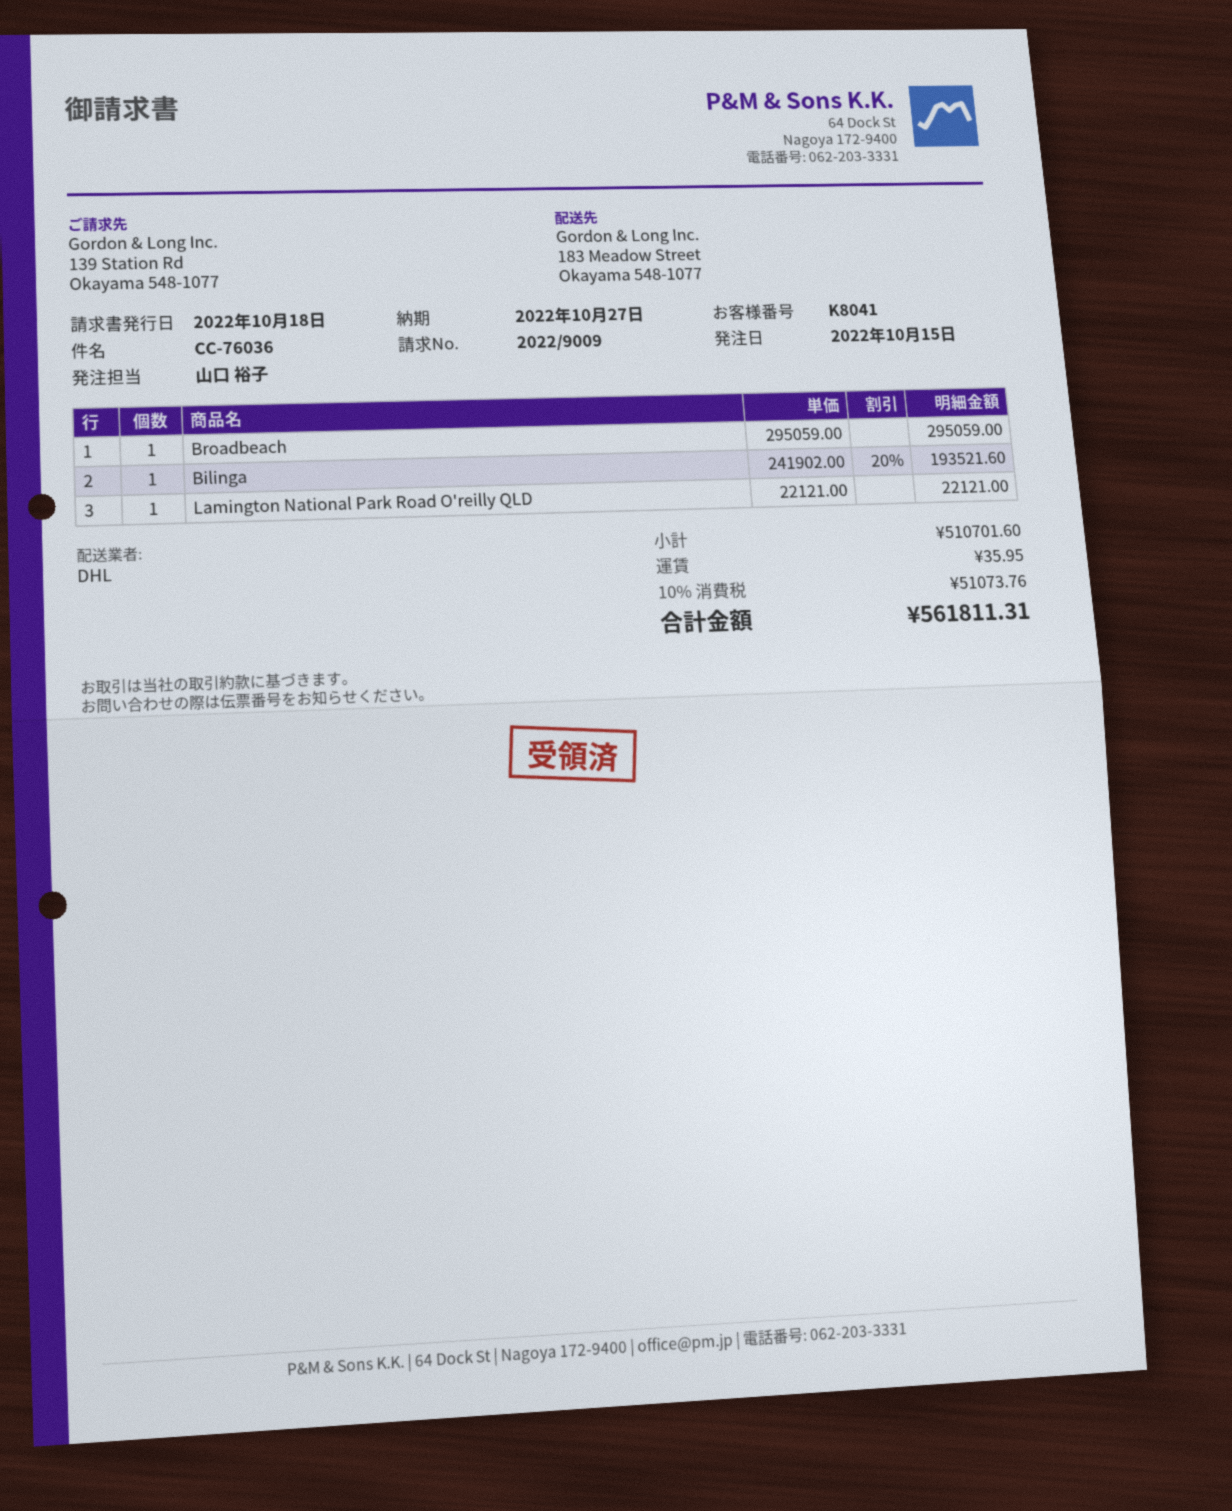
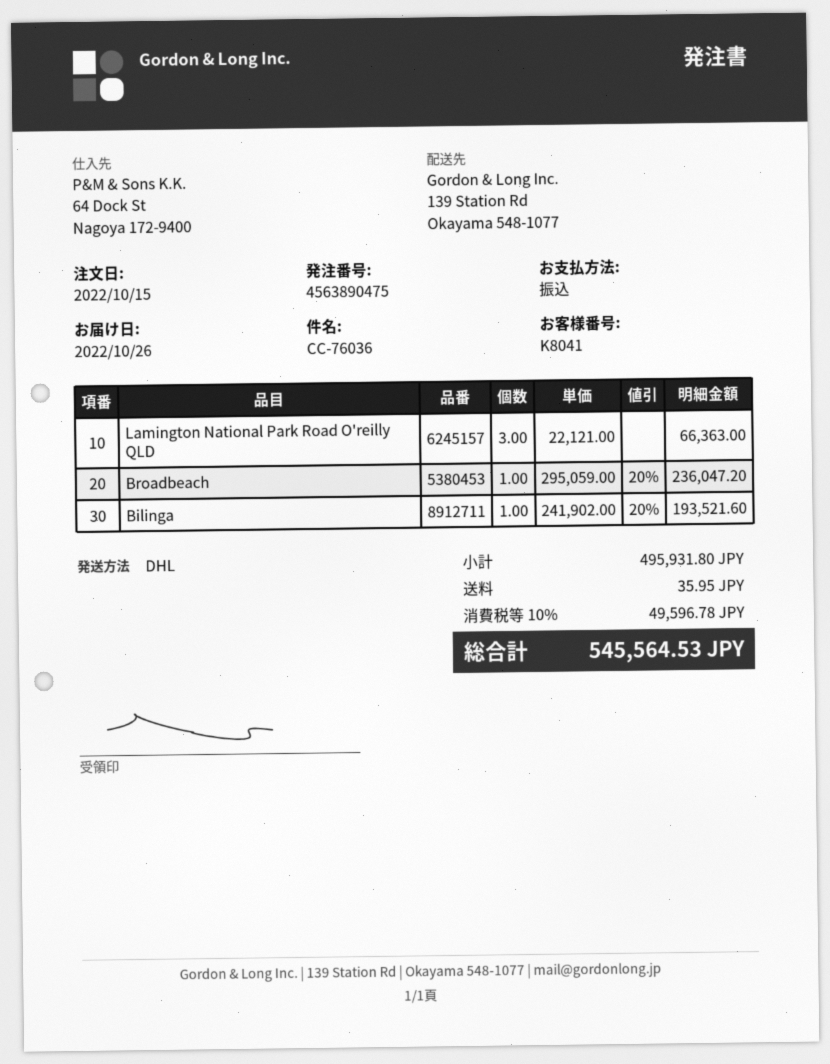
delivery date: 2022-10-27 -> 2022-10-26
ship to: 183 Meadow Street, Okayama 548-1077 -> 139 Station Rd, Okayama 548-1077
Broadbeach: 1 x 295059.00 = 295059.00 -> 1 x 295059.00 - 20% = 236047.20
Lamington National Park Road O'reilly QLD: 1 x 22121.00 = 22121.00 -> 3 x 22121.00 = 66363.00
subtotal: 510701.60 -> 495931.80
tax: 10% = 51073.76 -> 10% = 49596.78
total: 561811.31 -> 545564.53

